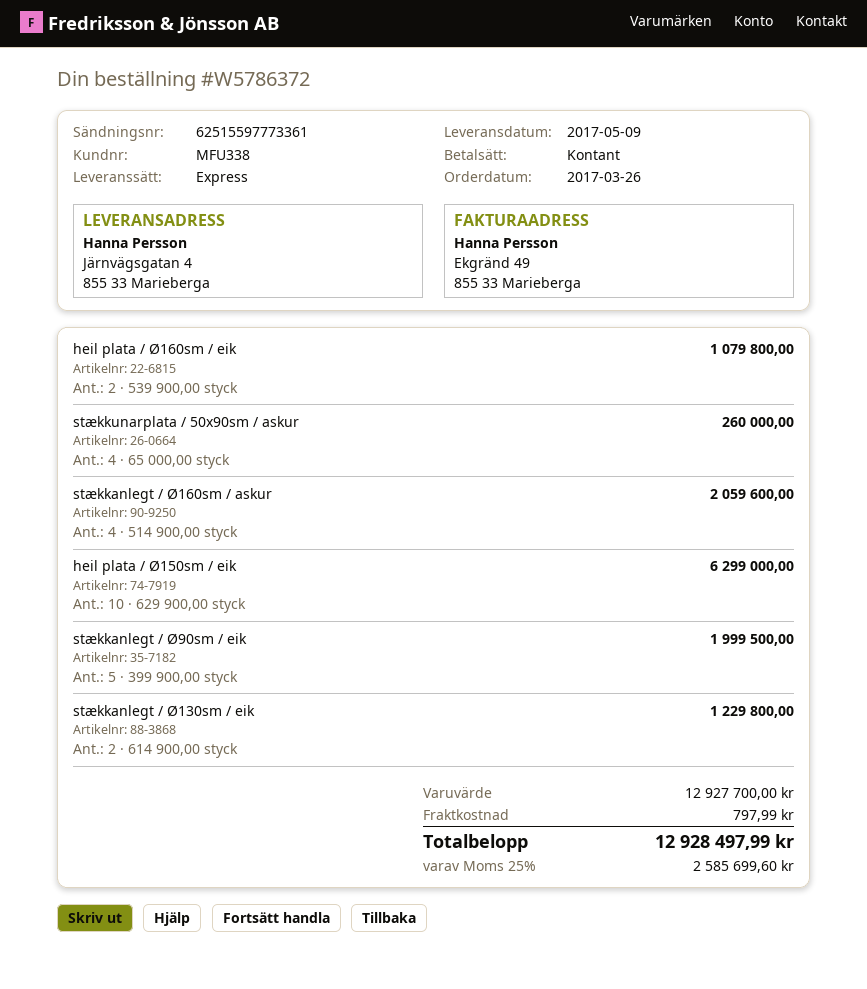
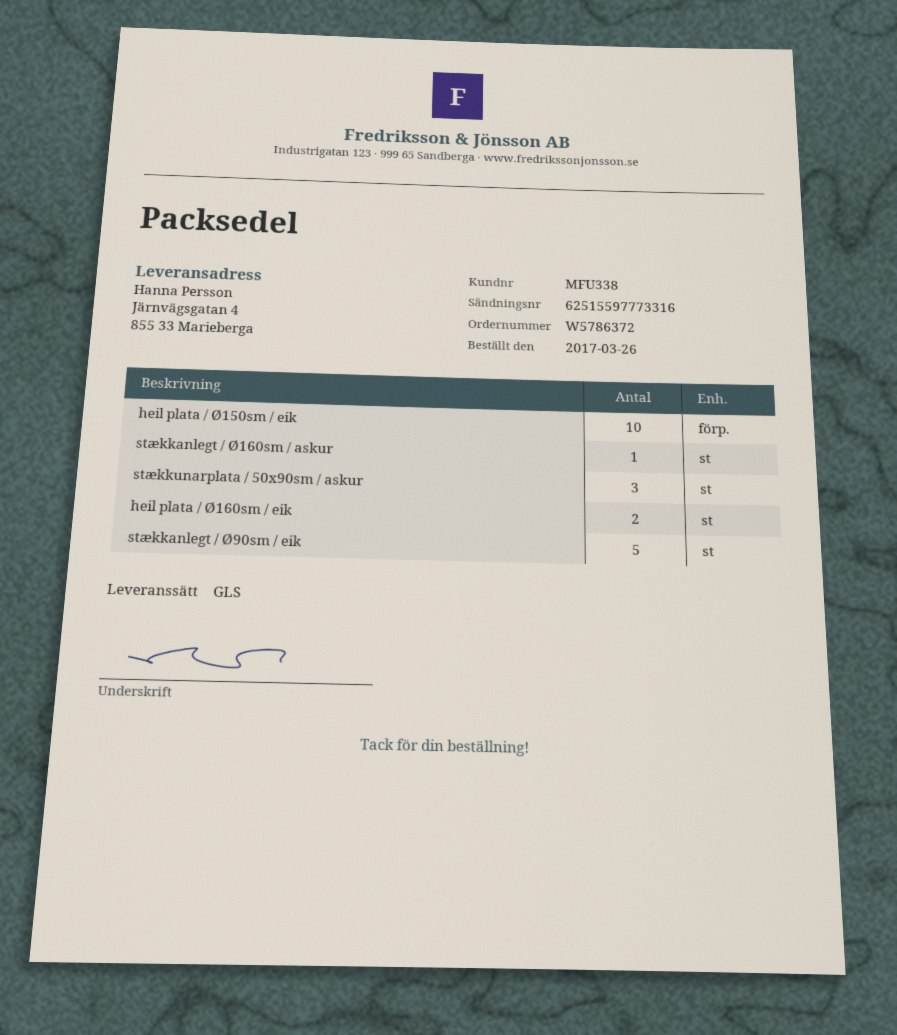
shipping method: express -> GLS
tracking number: 62515597773361 -> 62515597773316
stækkunarplata / 50x90sm / askur: 4 -> 3
stækkanlegt / Ø160sm / askur: 4 -> 1
stækkanlegt / Ø130sm / eik: 2 -> none

